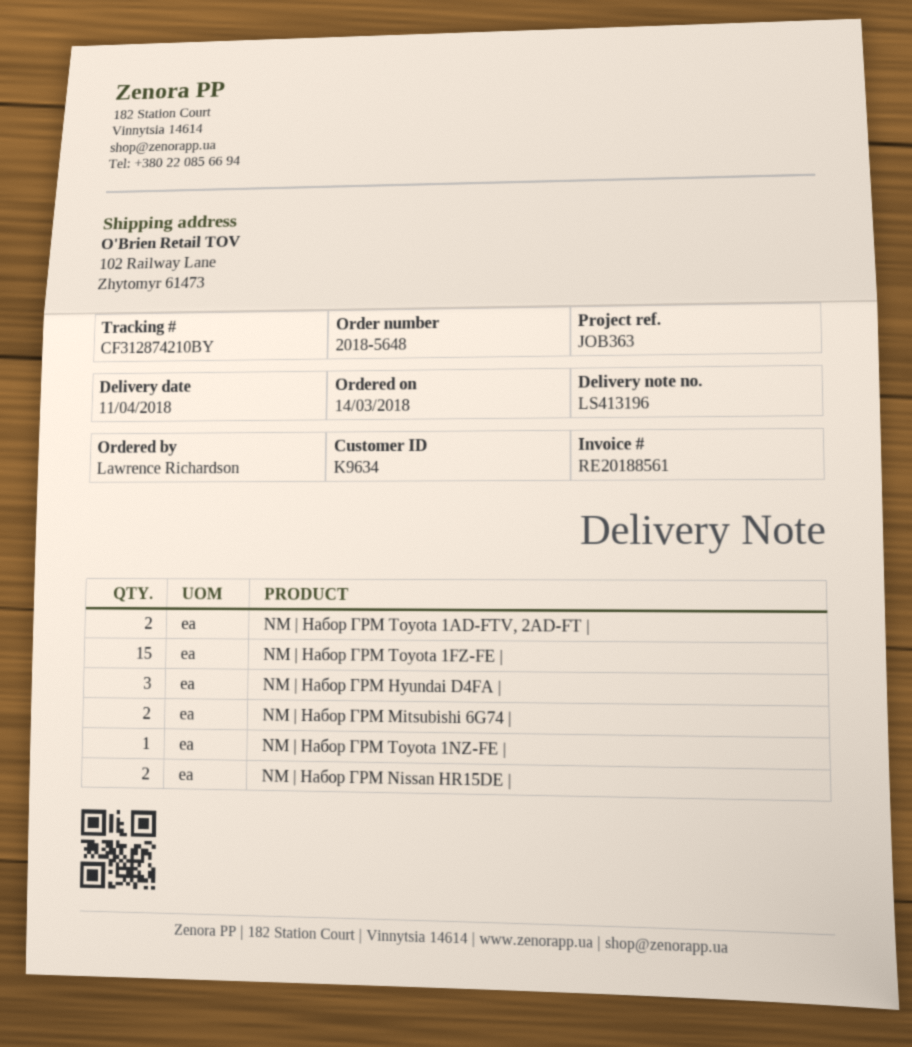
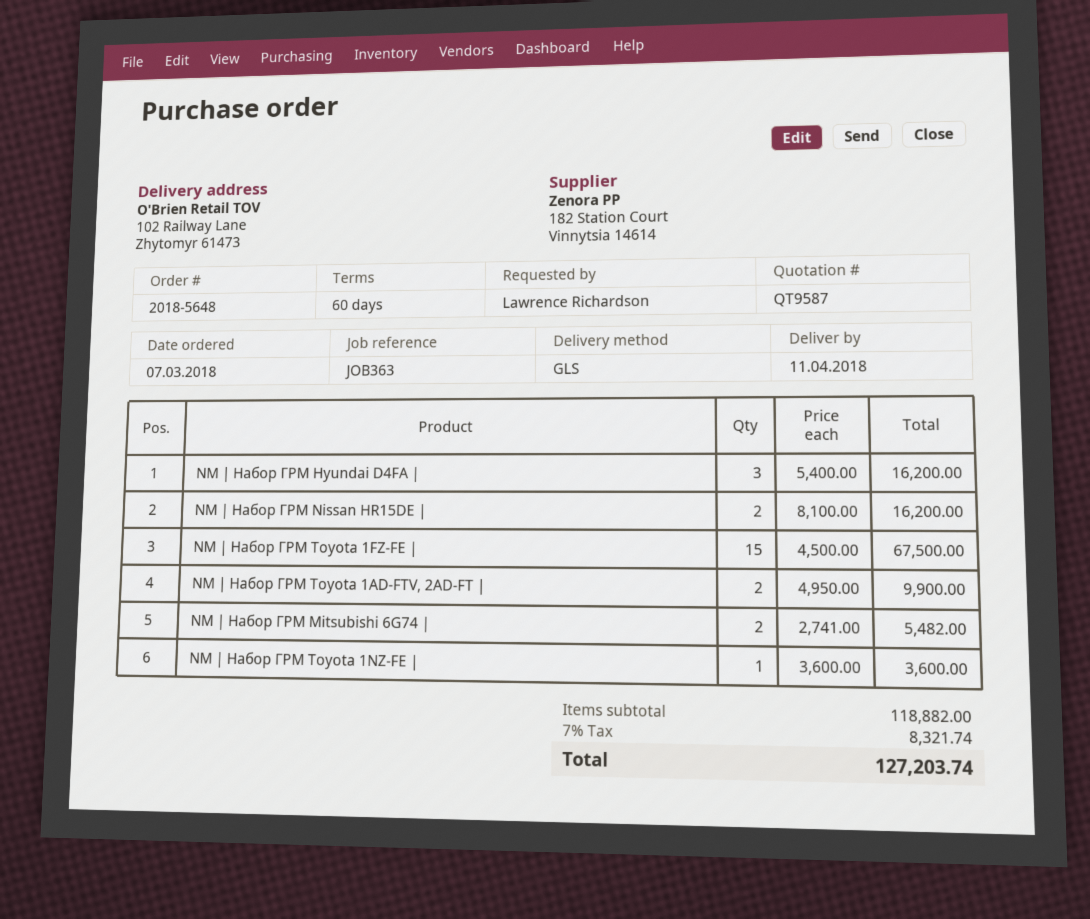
order date: 2018-03-14 -> 2018-03-07

